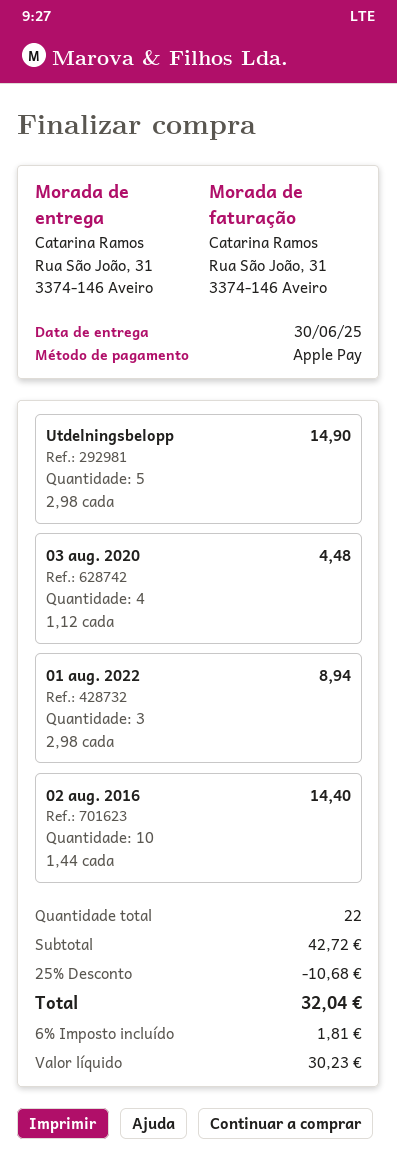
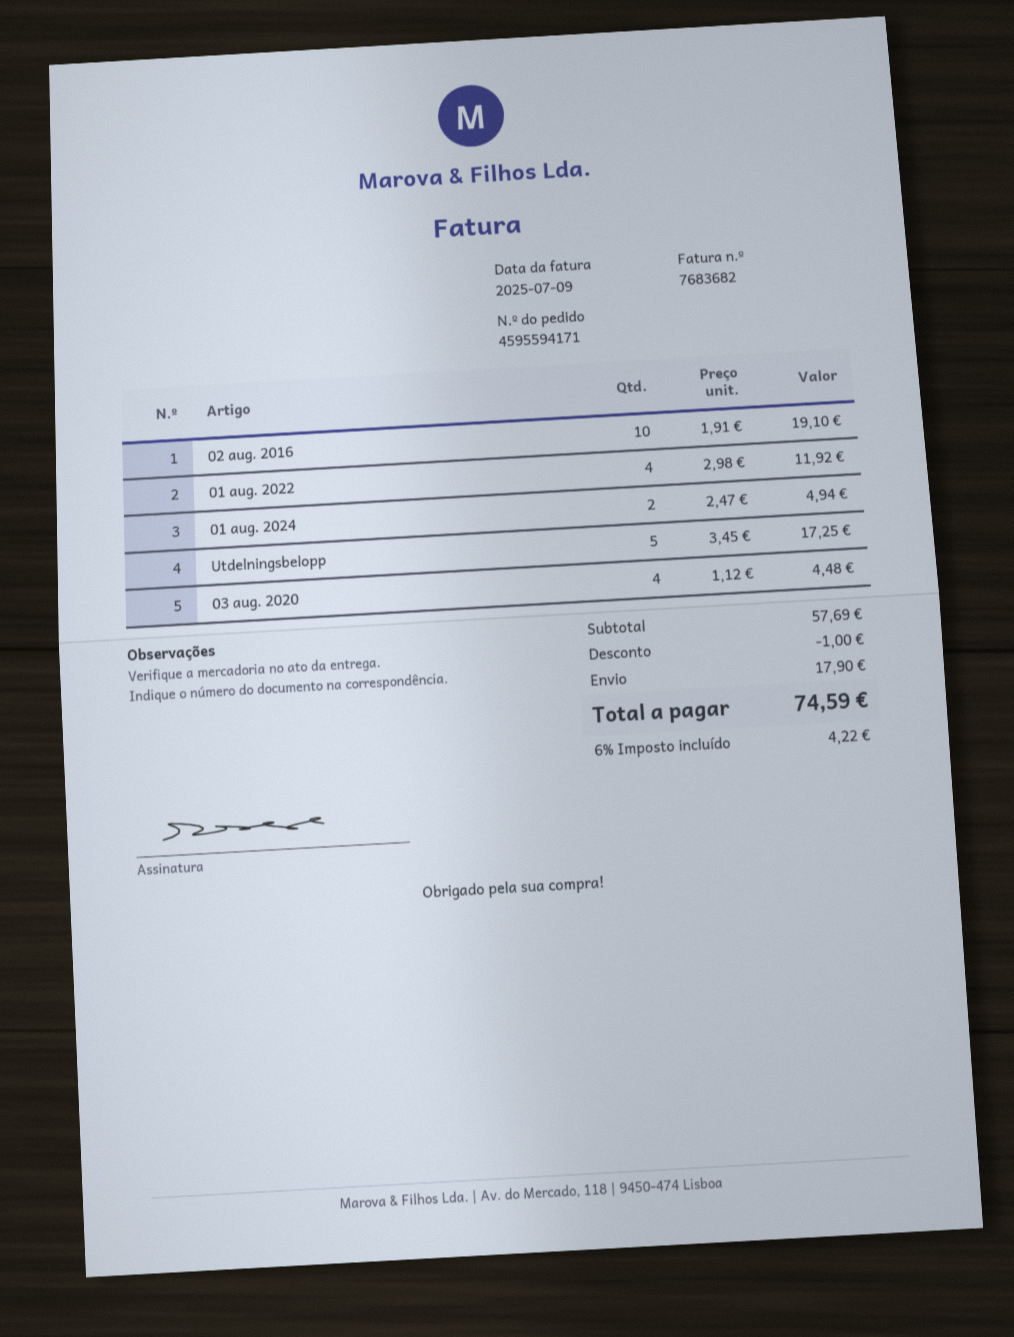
Utdelningsbelopp: 5 x 2.98 = 14.90 -> 5 x 3.45 = 17.25
01 aug. 2022: 3 x 2.98 = 8.94 -> 4 x 2.98 = 11.92
02 aug. 2016: 10 x 1.44 = 14.40 -> 10 x 1.91 = 19.10
01 aug. 2024: none -> 2 x 2.47 = 4.94
subtotal: 42.72 -> 57.69
discount: 10.68 -> 1.00
shipping: none -> 17.90
tax: 6% = 1.81 -> 6% = 4.22
total: 32.04 -> 74.59

